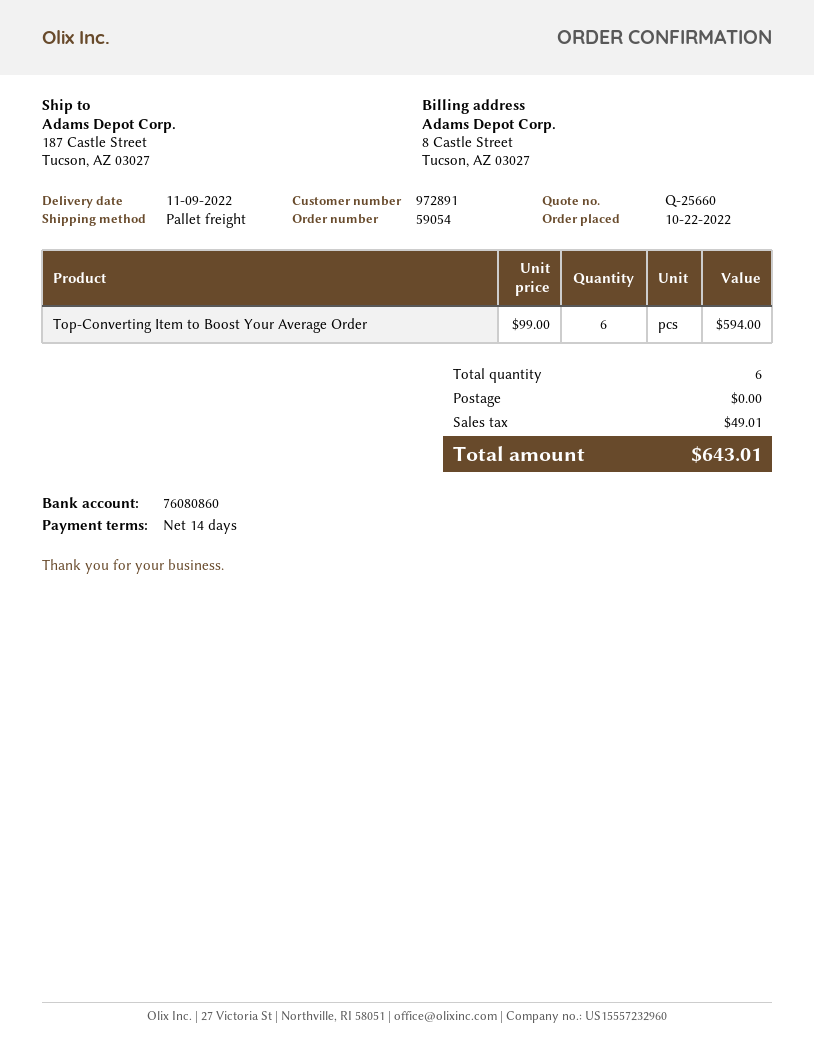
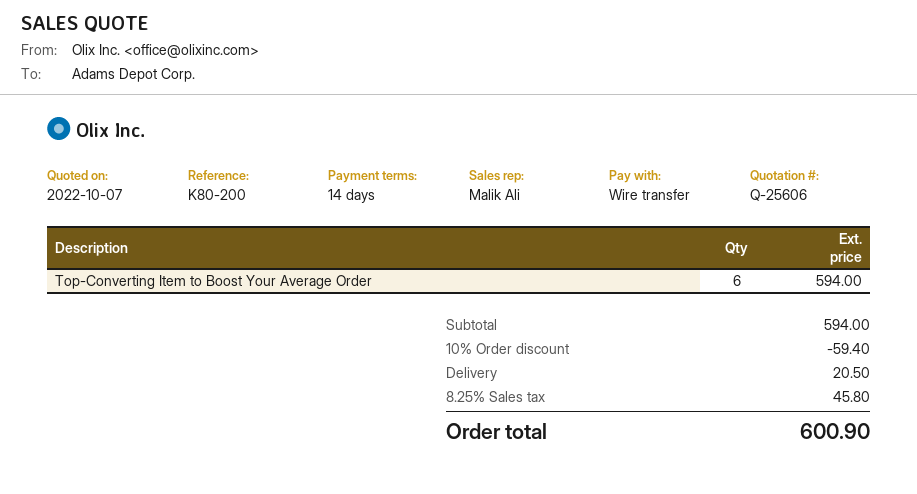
quote number: Q-25660 -> Q-25606
discount: none -> 10% = 59.40
shipping: 0.00 -> 20.50
tax: 49.01 -> 45.80
total: 643.01 -> 600.90

